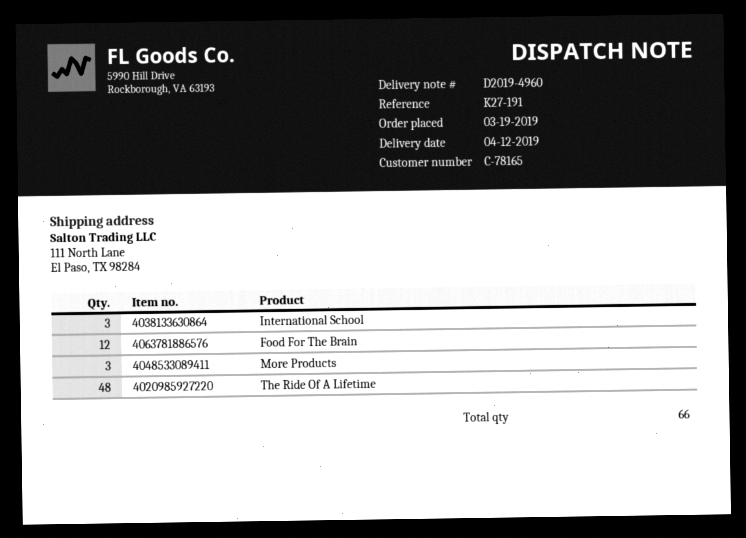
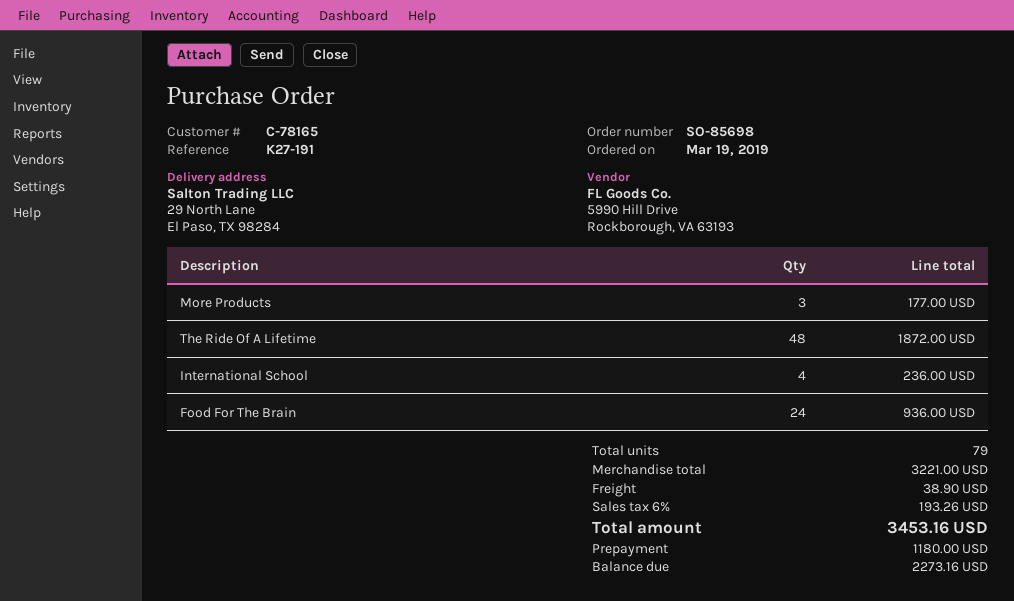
ship to: 111 North Lane, El Paso, TX 98284 -> 29 North Lane, El Paso, TX 98284
International School: 3 -> 4
Food For The Brain: 12 -> 24
total quantity: 66 -> 79

